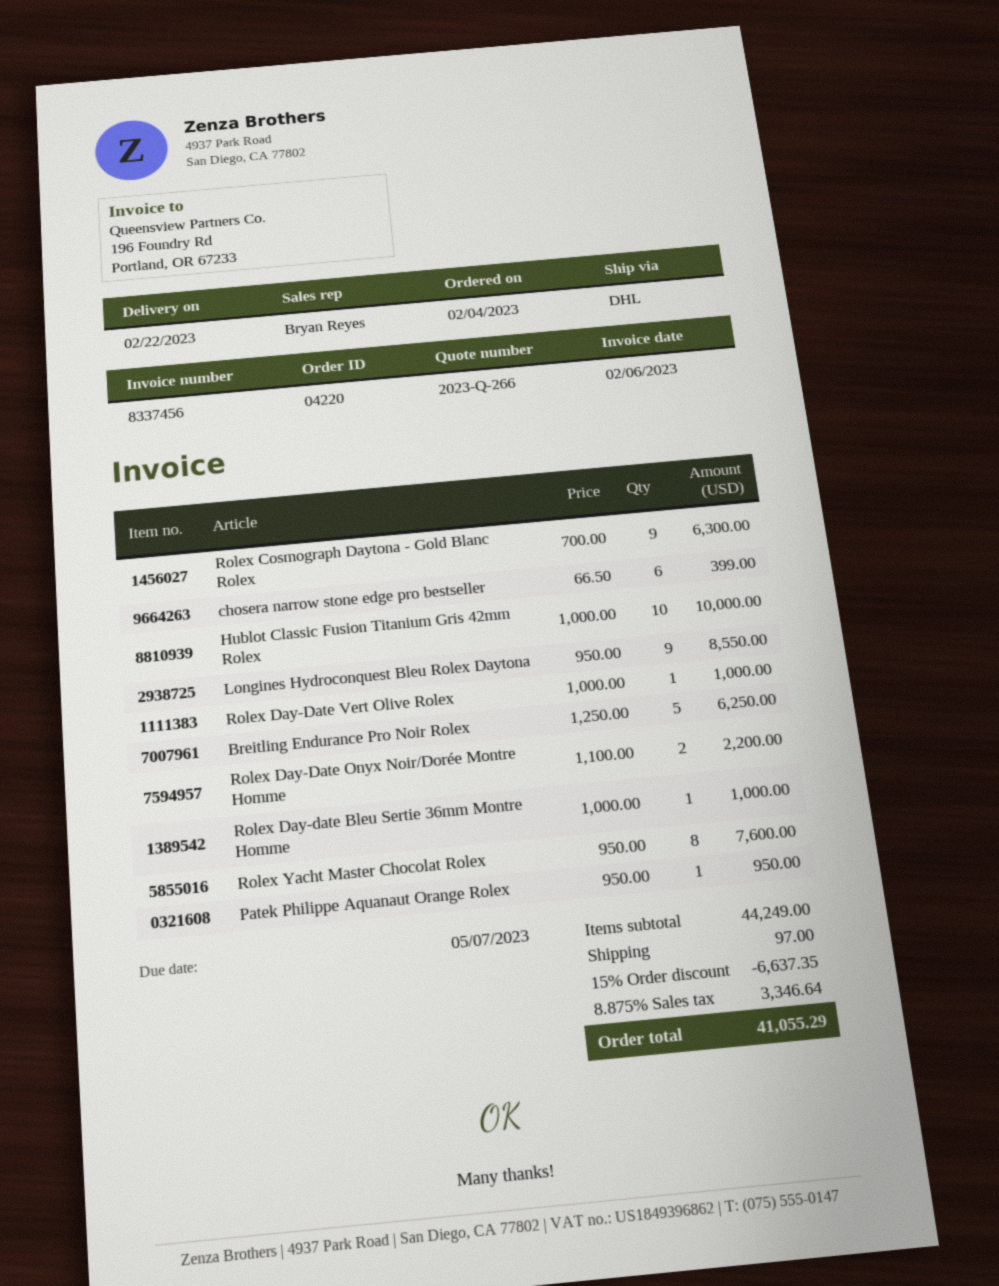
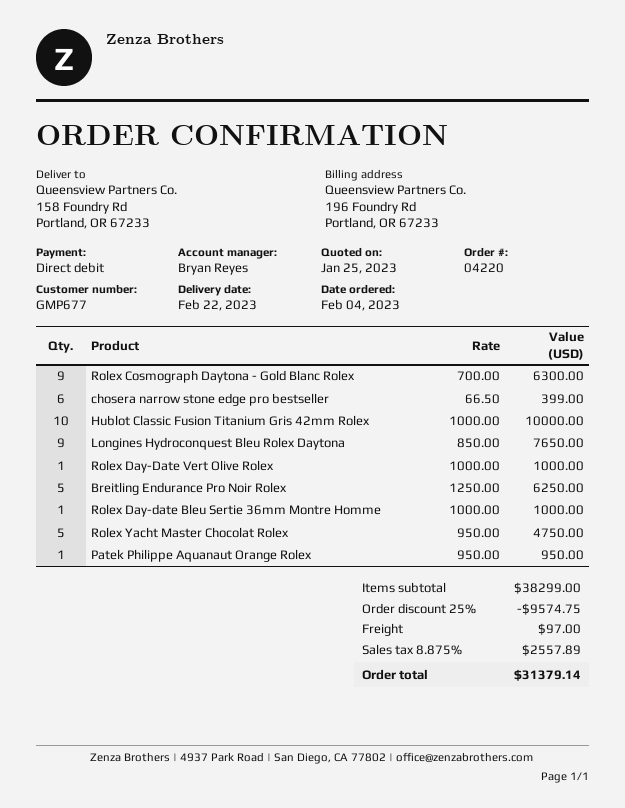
Longines Hydroconquest Bleu Rolex Daytona: 9 x 950.00 = 8550.00 -> 9 x 850.00 = 7650.00
Rolex Day-Date Onyx Noir/Dorée Montre Homme: 2 x 1100.00 = 2200.00 -> none
Rolex Yacht Master Chocolat Rolex: 8 x 950.00 = 7600.00 -> 5 x 950.00 = 4750.00
subtotal: 44249.00 -> 38299.00
discount: 15% = 6637.35 -> 25% = 9574.75
tax: 8.875% = 3346.64 -> 8.875% = 2557.89
total: 41055.29 -> 31379.14

